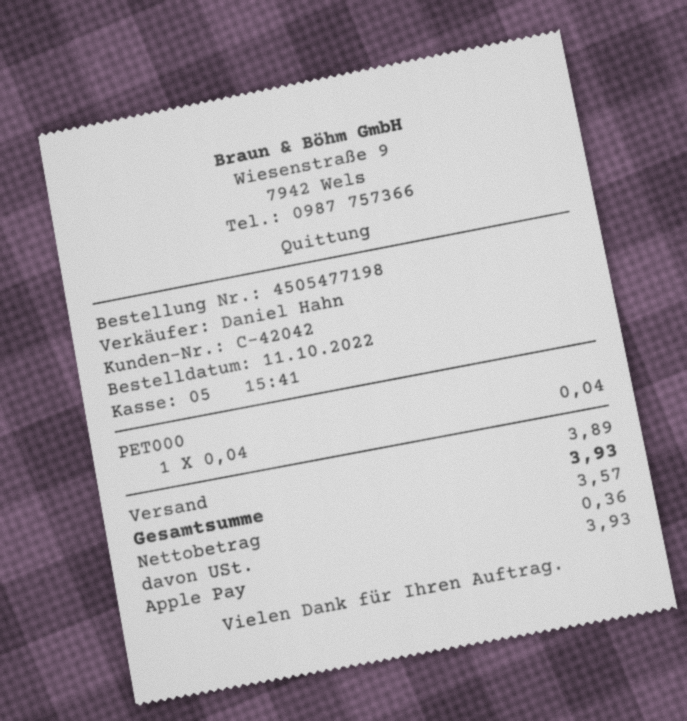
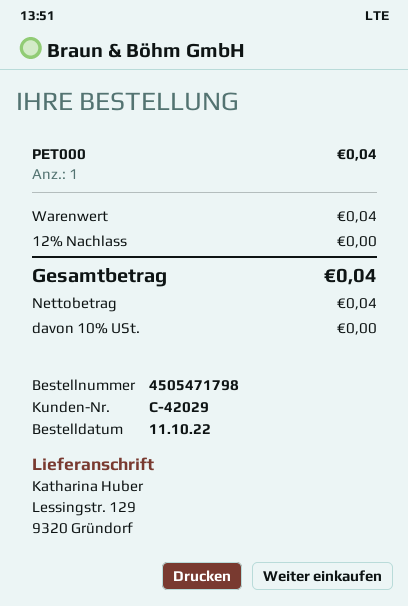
order number: 4505477198 -> 4505471798
customer number: C-42042 -> C-42029
discount: none -> 12% = 0.00
shipping: 3.89 -> none
net: 3.57 -> 0.04
tax: 0.36 -> 0.00
total: 3.93 -> 0.04

